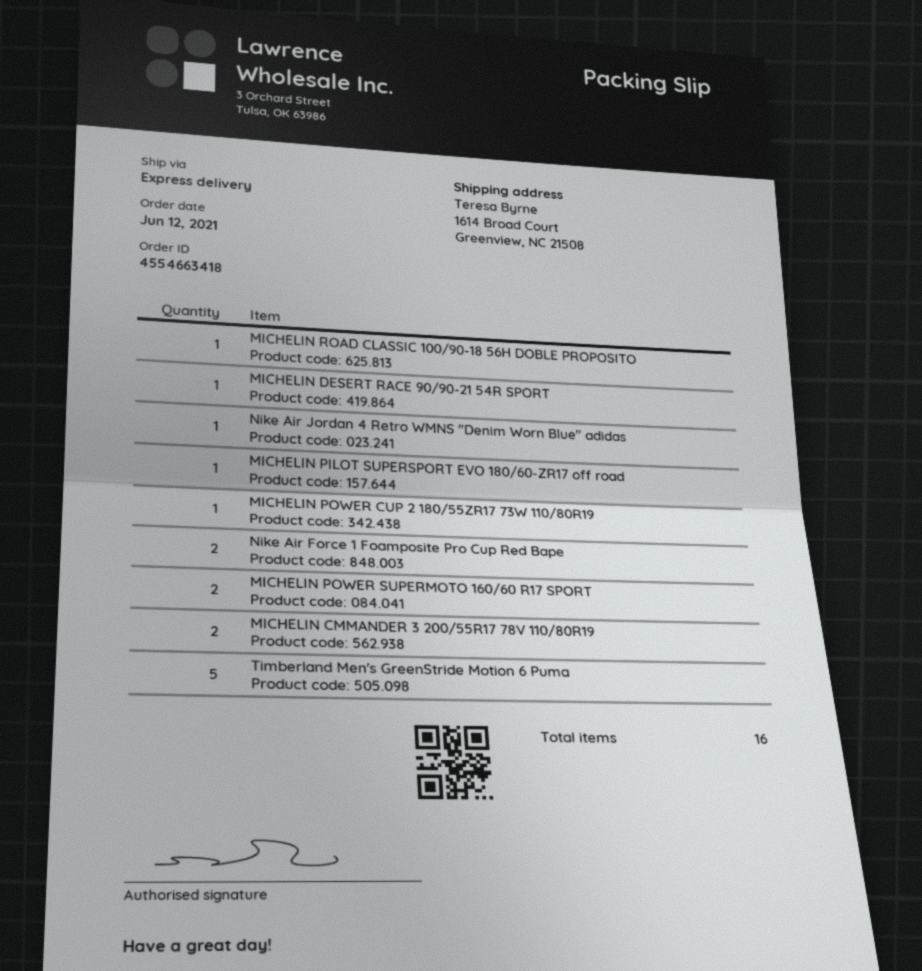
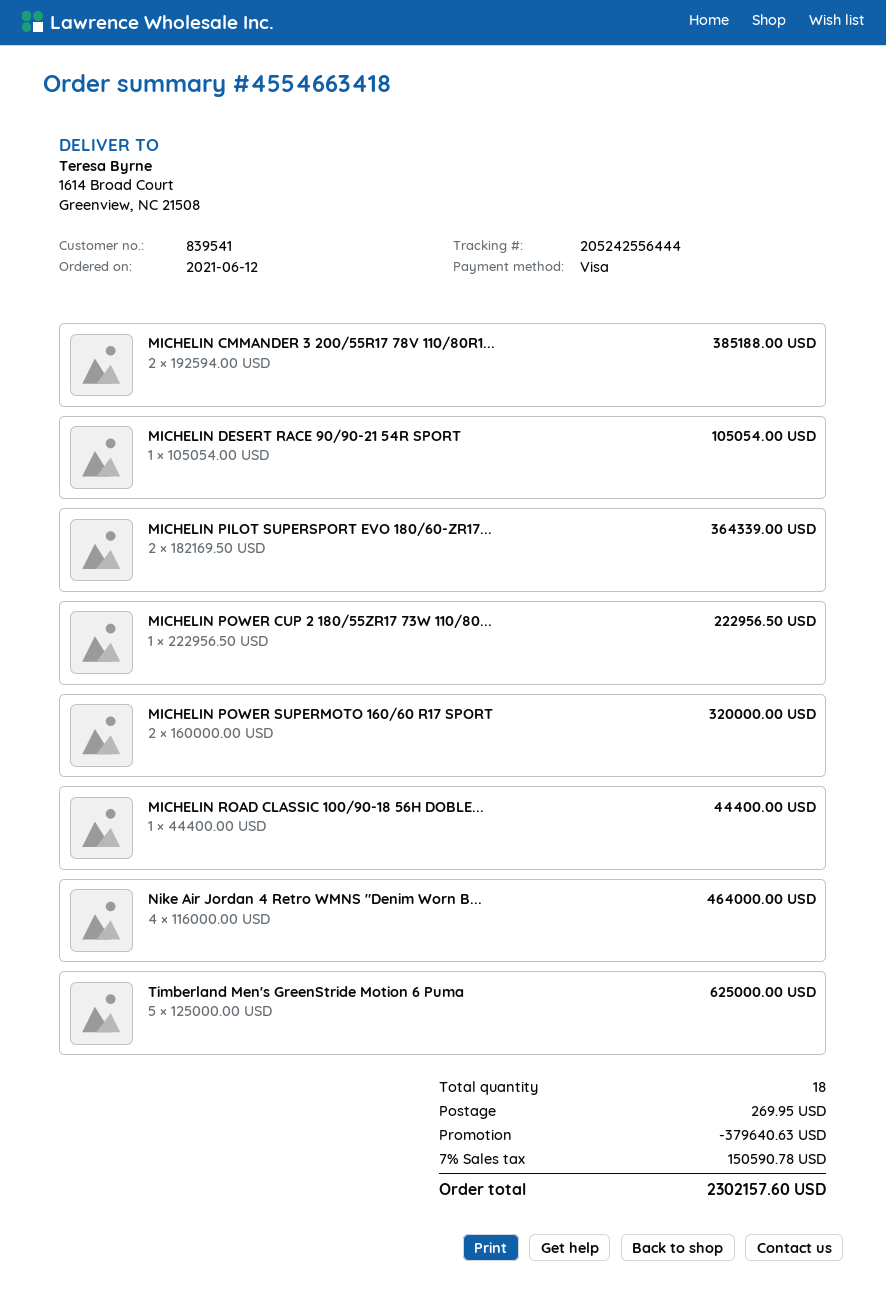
Nike Air Jordan 4 Retro WMNS "Denim Worn Blue" adidas: 1 -> 4
MICHELIN PILOT SUPERSPORT EVO 180/60-ZR17 off road: 1 -> 2
Nike Air Force 1 Foamposite Pro Cup Red Bape: 2 -> none
total quantity: 16 -> 18

